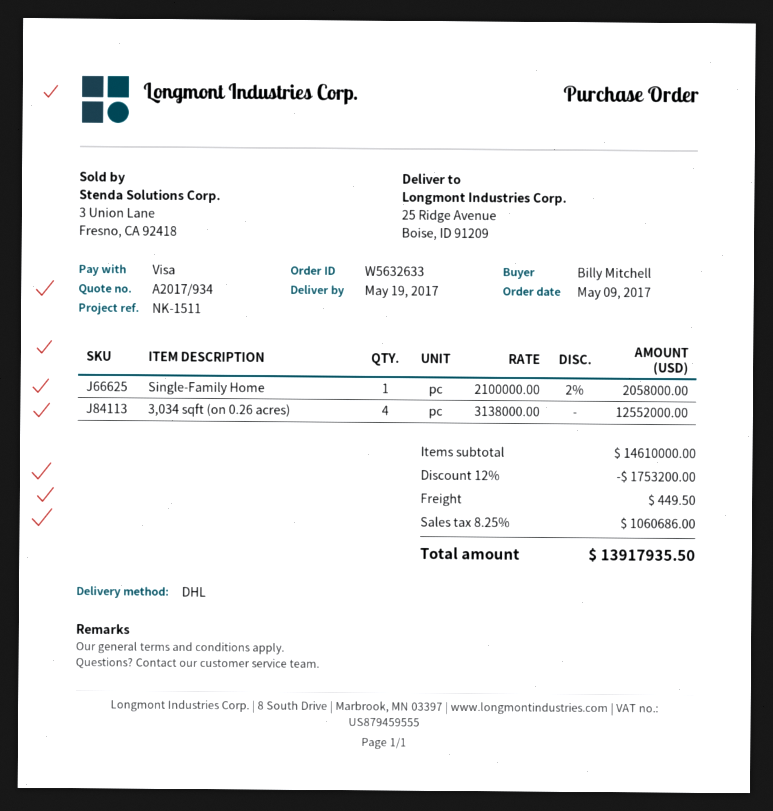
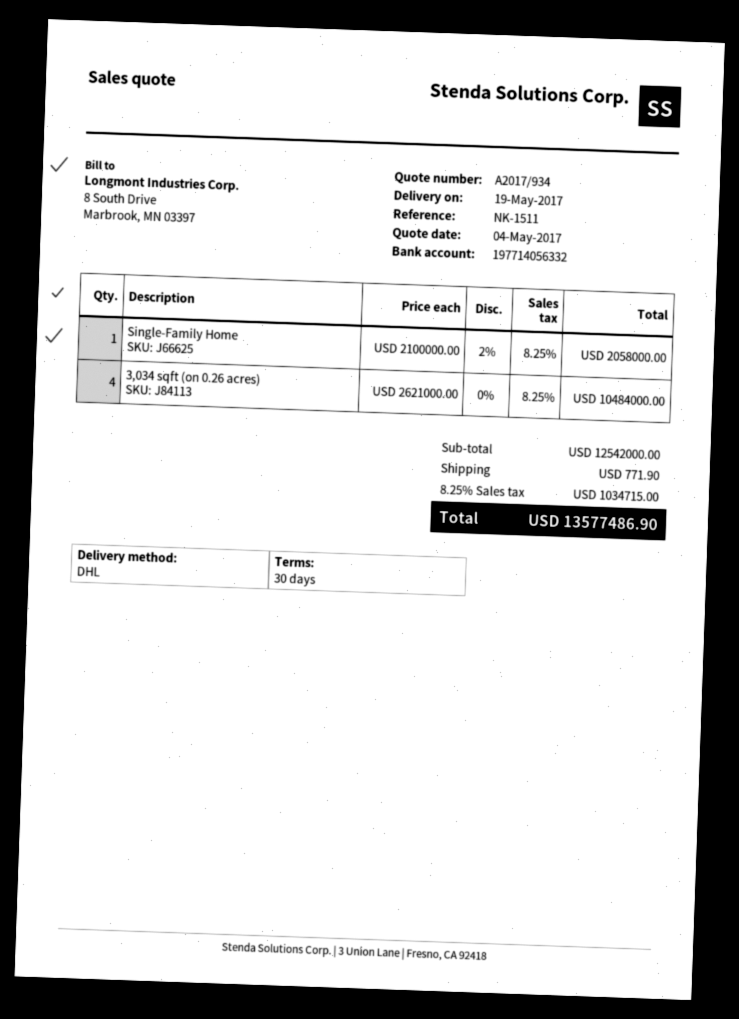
3,034 sqft (on 0.26 acres): 4 x 3138000.00 = 12552000.00 -> 4 x 2621000.00 = 10484000.00
subtotal: 14610000.00 -> 12542000.00
discount: 12% = 1753200.00 -> none
shipping: 449.50 -> 771.90
tax: 8.25% = 1060686.00 -> 8.25% = 1034715.00
total: 13917935.50 -> 13577486.90

